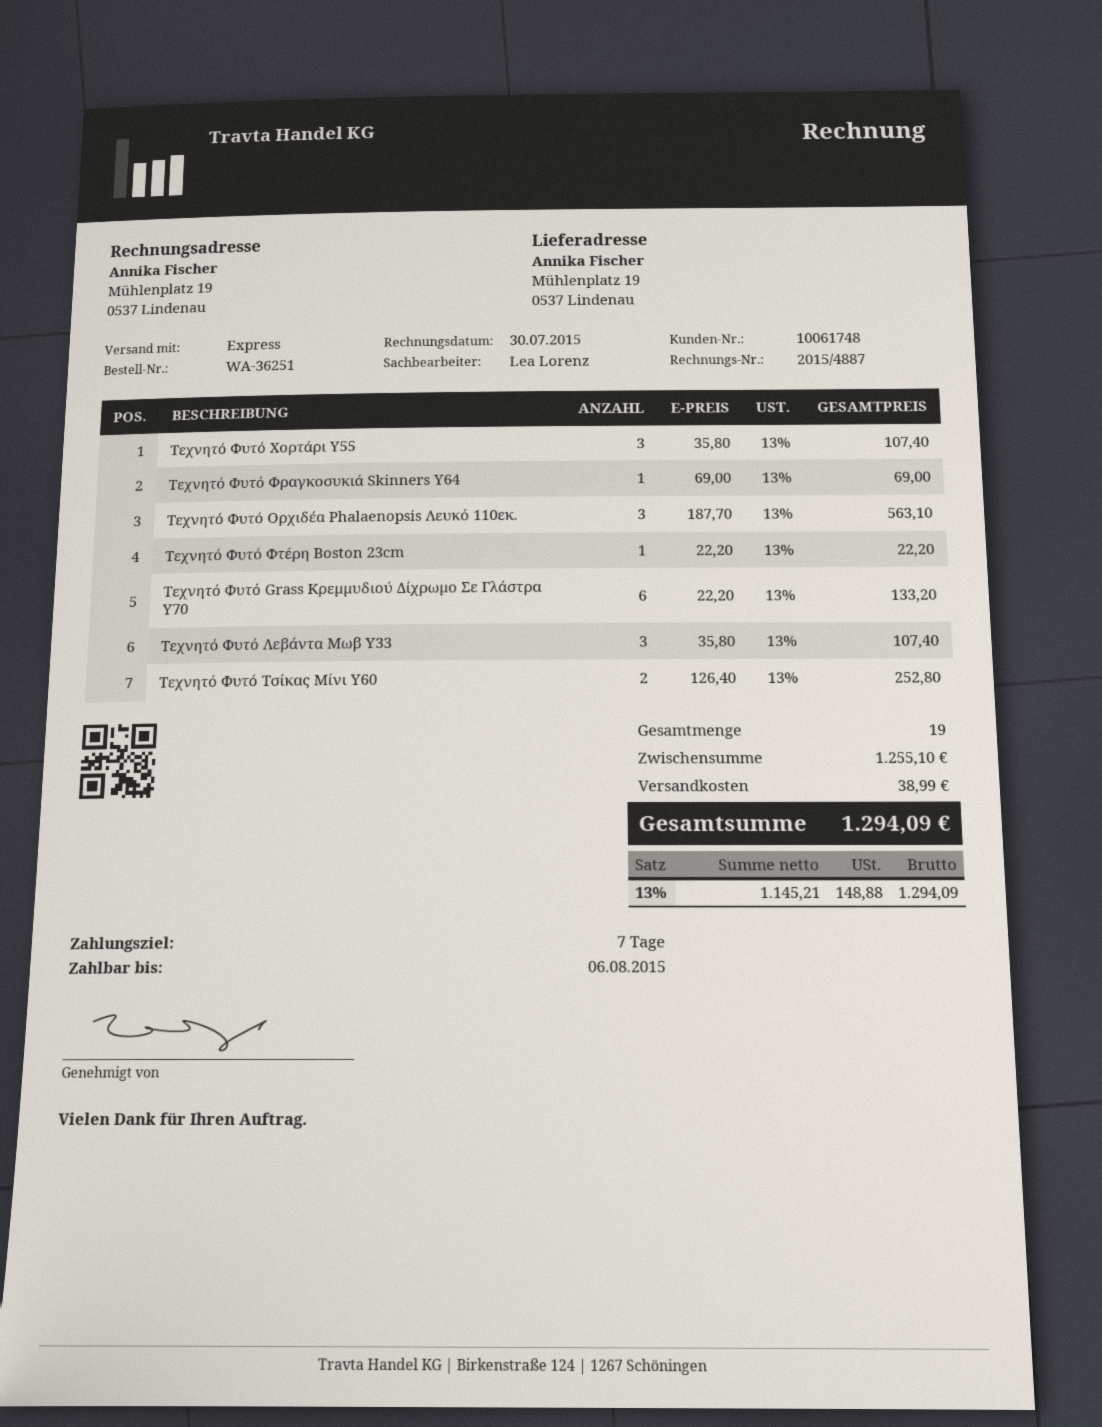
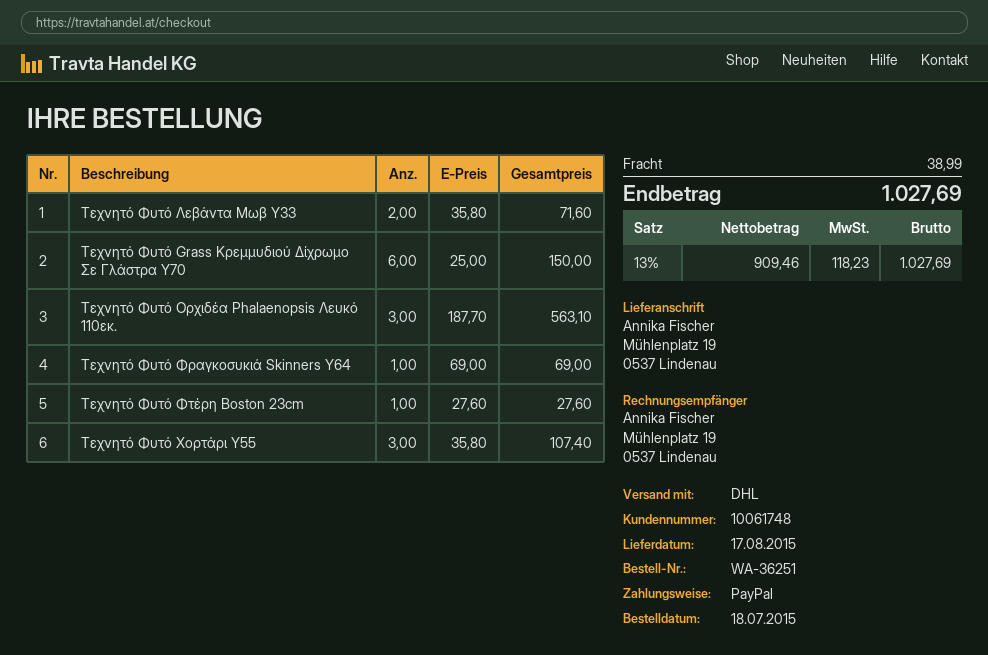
shipping method: express -> DHL
Τεχνητό Φυτό Φτέρη Boston 23cm: 1 x 22.20 = 22.20 -> 1 x 27.60 = 27.60
Τεχνητό Φυτό Grass Κρεμμυδιού Δίχρωμο Σε Γλάστρα Υ70: 6 x 22.20 = 133.20 -> 6 x 25.00 = 150.00
Τεχνητό Φυτό Λεβάντα Μωβ Υ33: 3 x 35.80 = 107.40 -> 2 x 35.80 = 71.60
Τεχνητό Φυτό Τσίκας Μίνι Υ60: 2 x 126.40 = 252.80 -> none
net: 1145.21 -> 909.46
tax: 13% = 148.88 -> 13% = 118.23
total: 1294.09 -> 1027.69

